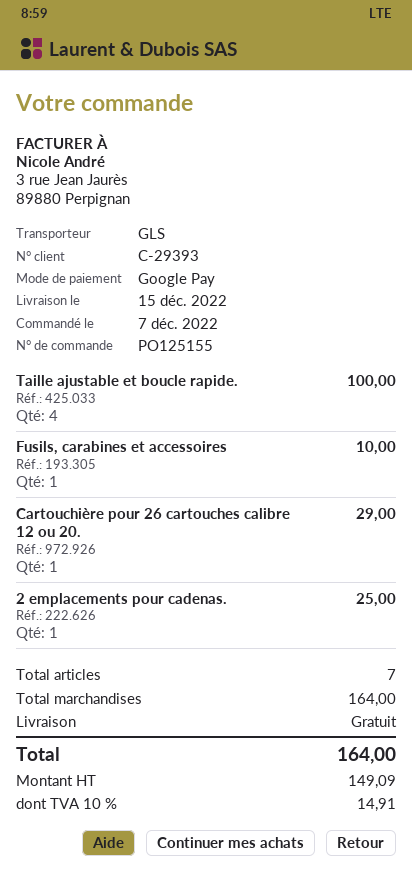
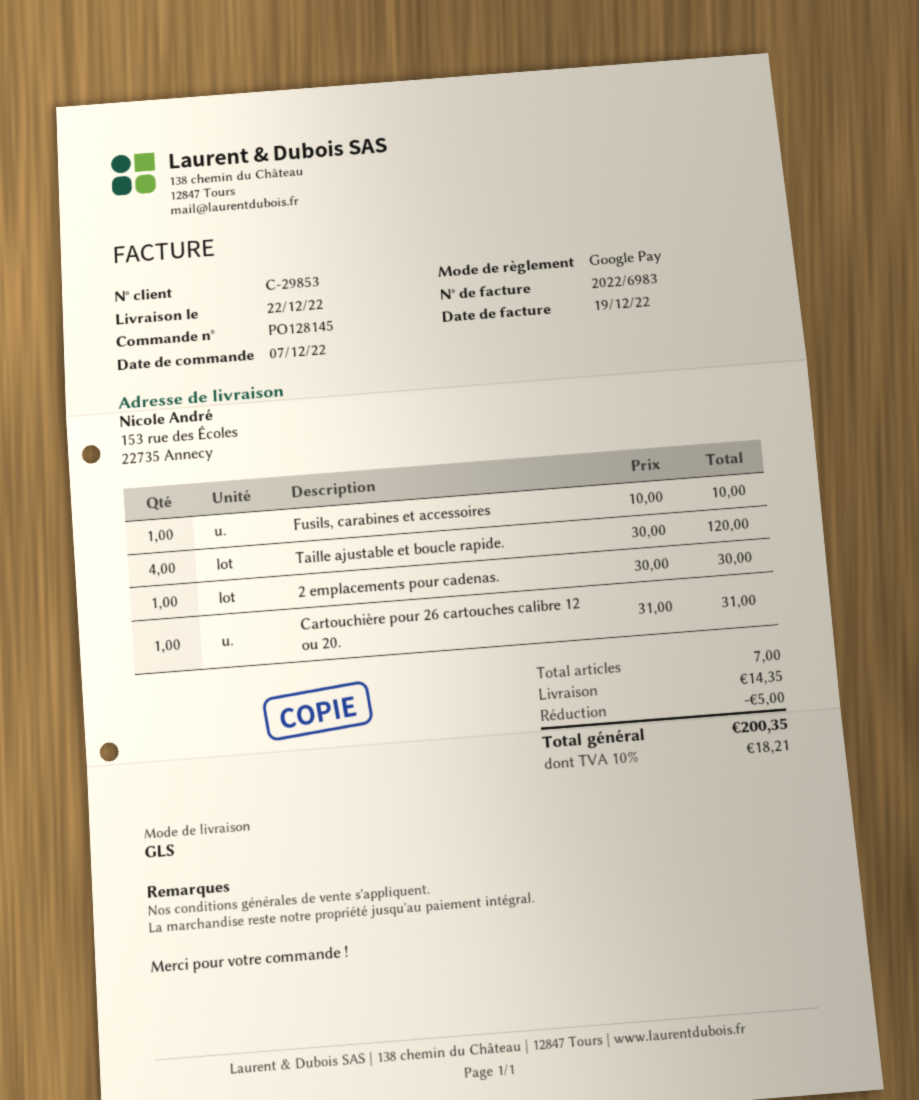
order number: PO125155 -> PO128145
delivery date: 2022-12-15 -> 2022-12-22
customer number: C-29393 -> C-29853
Taille ajustable et boucle rapide.: 4 for 100.00 -> 4 for 120.00
Cartouchière pour 26 cartouches calibre 12 ou 20.: 1 for 29.00 -> 1 for 31.00
2 emplacements pour cadenas.: 1 for 25.00 -> 1 for 30.00
discount: none -> 5.00
shipping: 0.00 -> 14.35
tax: 10% = 14.91 -> 10% = 18.21
total: 164.00 -> 200.35

